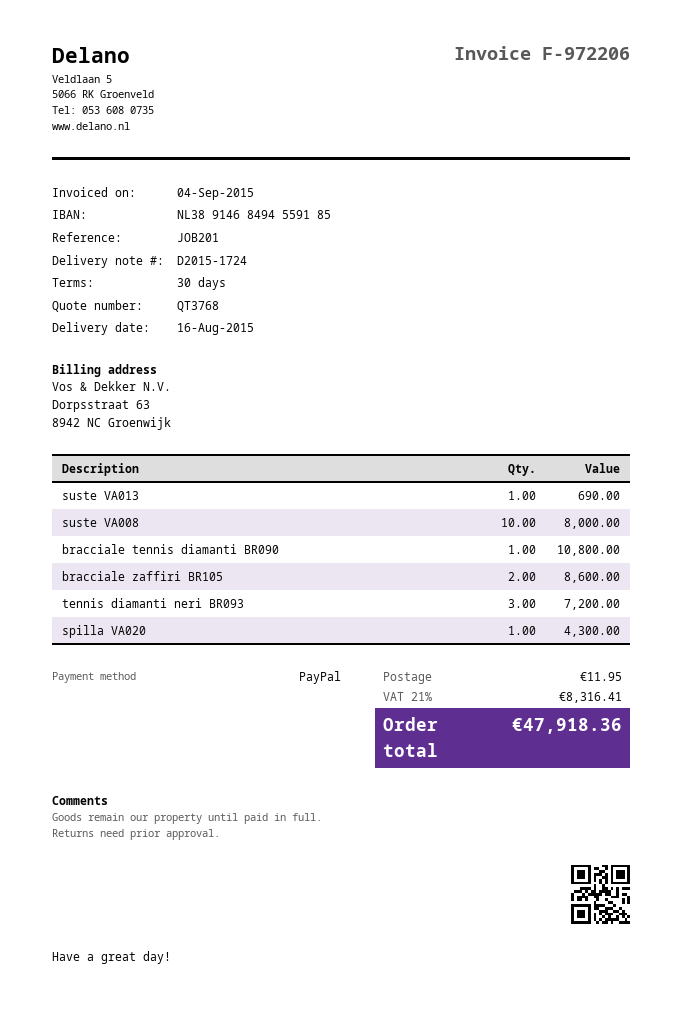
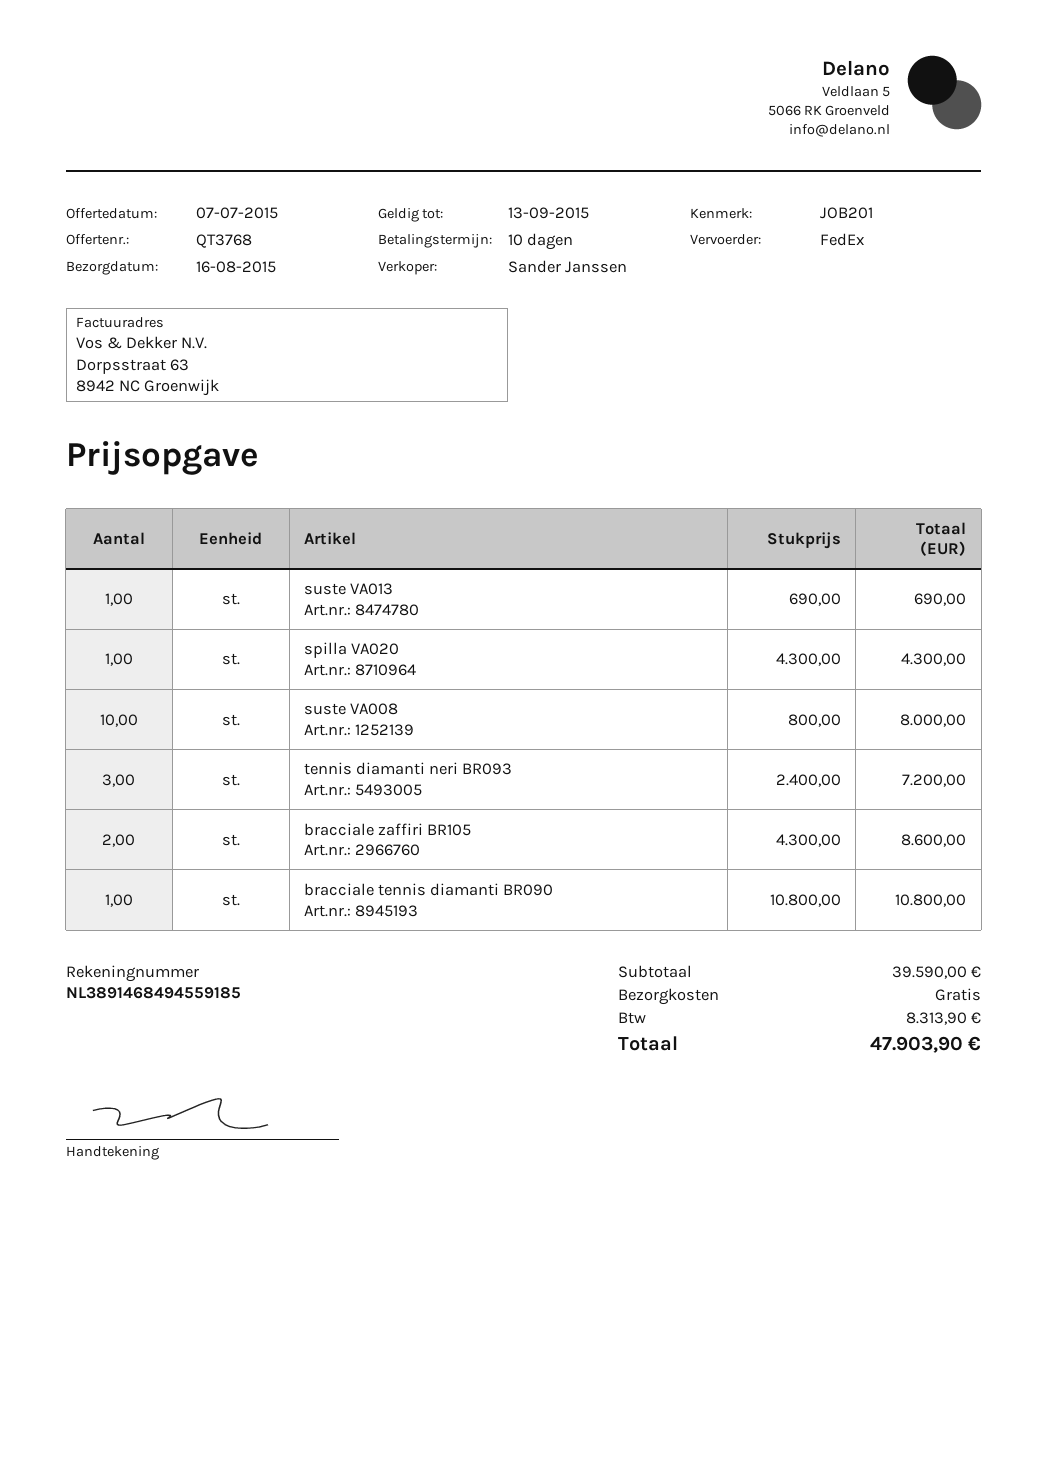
payment terms: 30 days -> 10 days
shipping: 11.95 -> 0.00
tax: 8316.41 -> 8313.90
total: 47918.36 -> 47903.90

